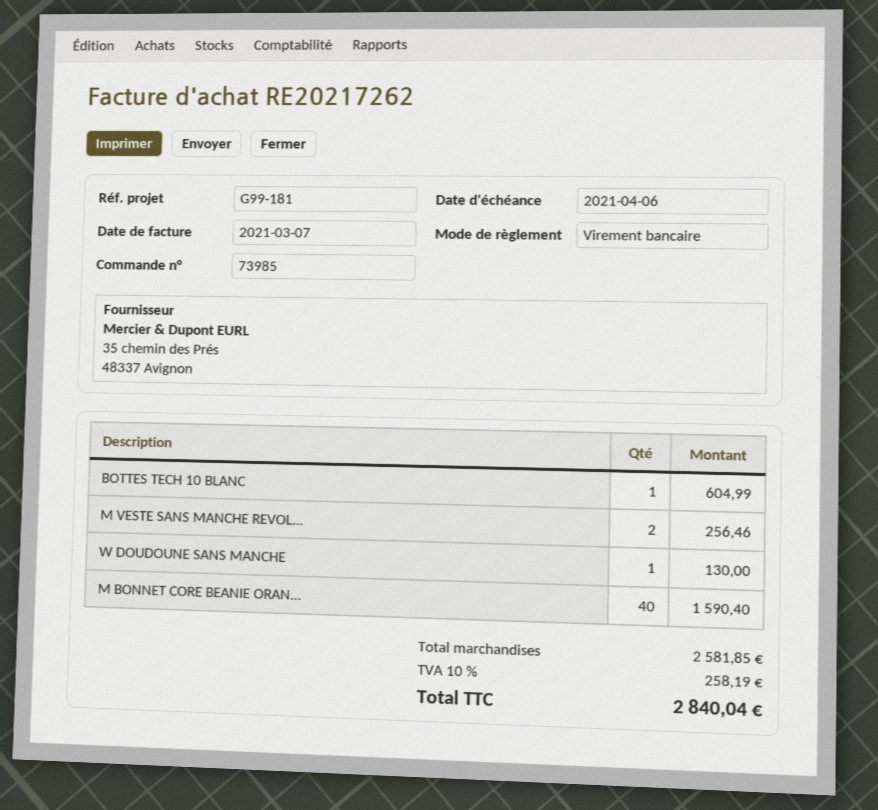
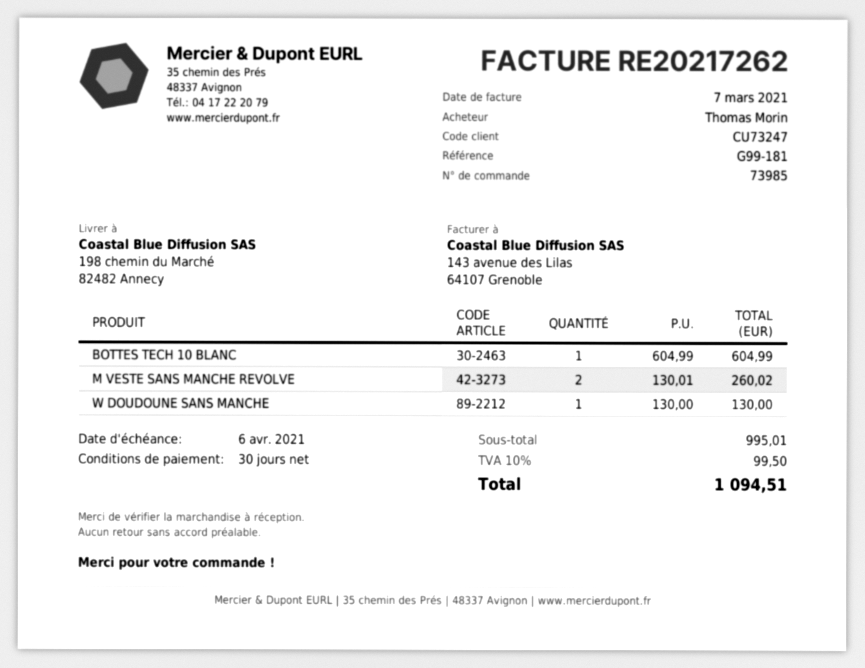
M VESTE SANS MANCHE REVOL...: 2 for 256.46 -> 2 for 260.02
M BONNET CORE BEANIE ORAN...: 40 for 1590.40 -> none
subtotal: 2581.85 -> 995.01
tax: 10% = 258.19 -> 10% = 99.50
total: 2840.04 -> 1094.51

